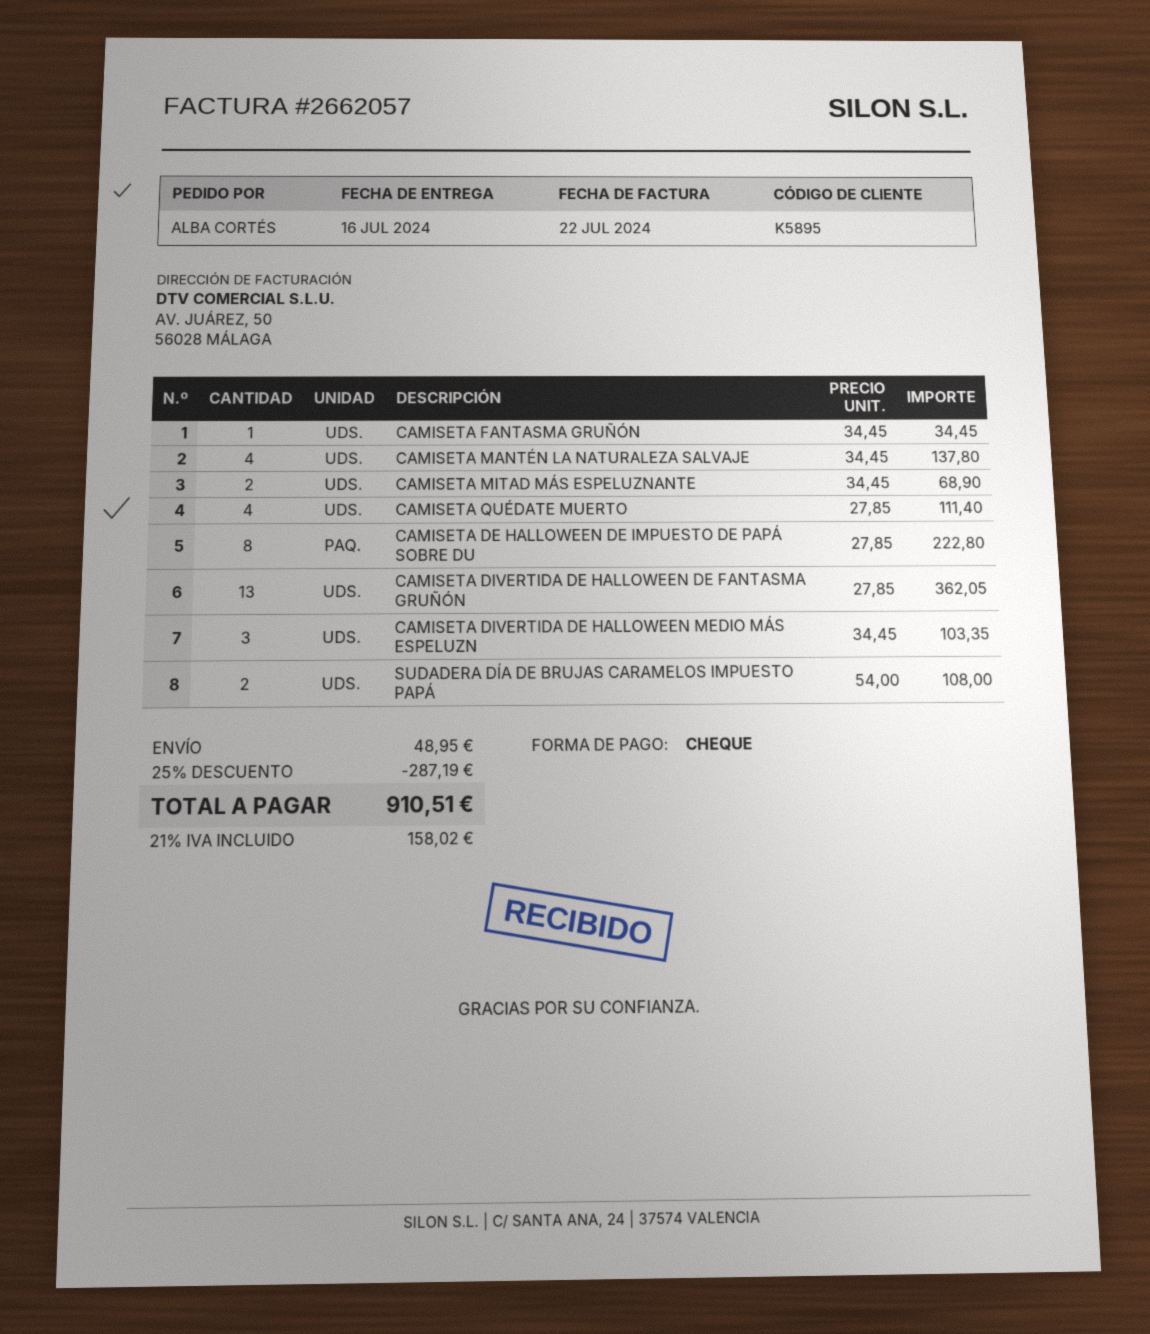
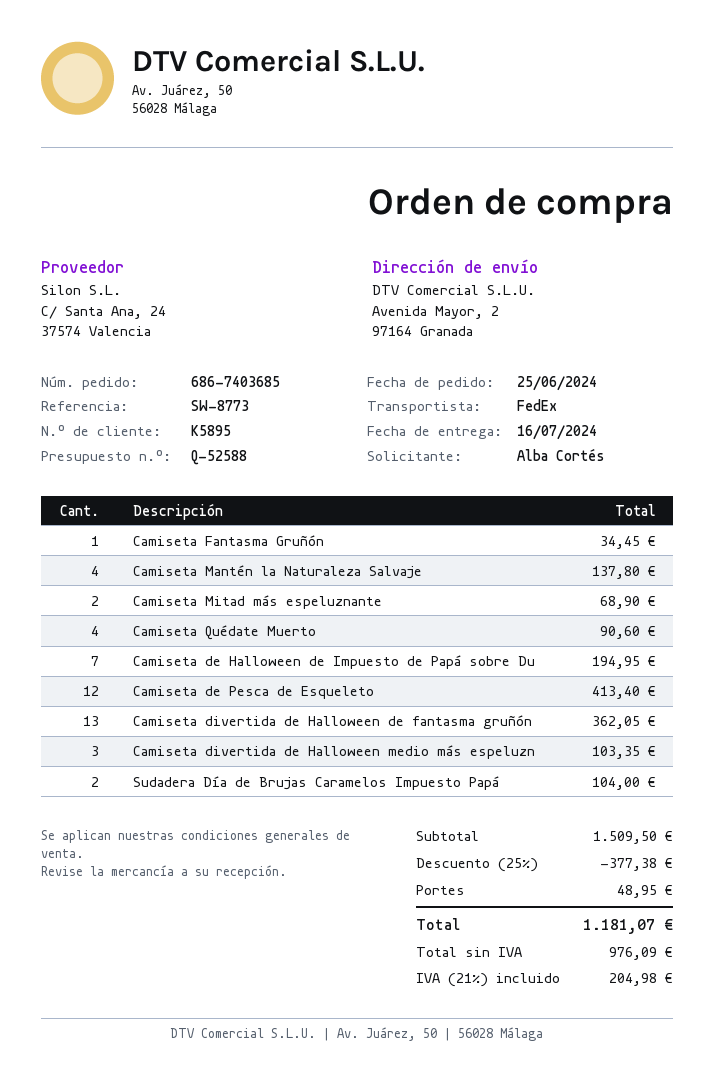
CAMISETA QUÉDATE MUERTO: 4 for 111.40 -> 4 for 90.60
CAMISETA DE HALLOWEEN DE IMPUESTO DE PAPÁ SOBRE DU: 8 for 222.80 -> 7 for 194.95
SUDADERA DÍA DE BRUJAS CARAMELOS IMPUESTO PAPÁ: 2 for 108.00 -> 2 for 104.00
Camiseta de Pesca de Esqueleto: none -> 12 for 413.40
discount: 25% = 287.19 -> 25% = 377.38
tax: 21% = 158.02 -> 21% = 204.98
total: 910.51 -> 1181.07

